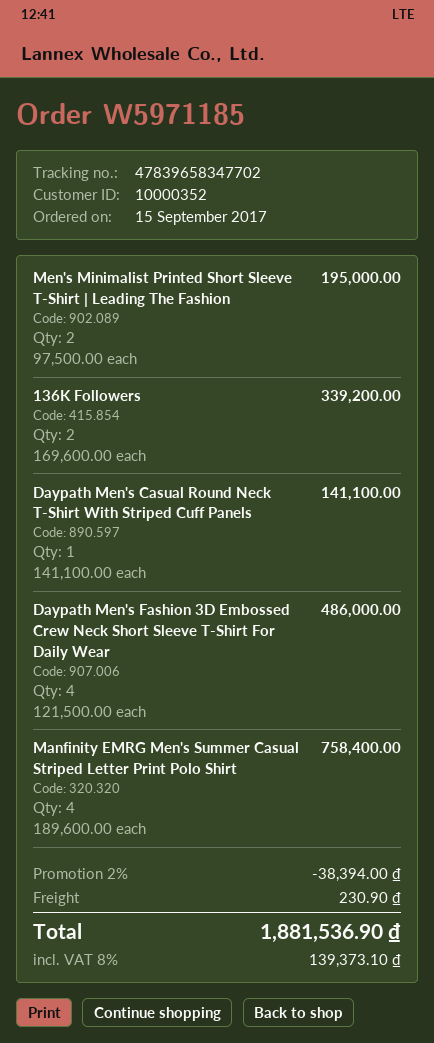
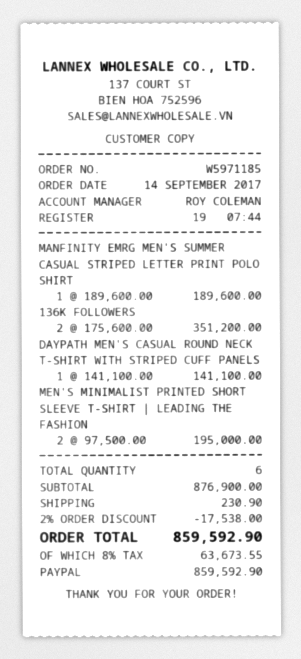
order date: 2017-09-15 -> 2017-09-14
136K Followers: 2 x 169600.00 = 339200.00 -> 2 x 175600.00 = 351200.00
Daypath Men's Fashion 3D Embossed Crew Neck Short Sleeve T-Shirt For Daily Wear: 4 x 121500.00 = 486000.00 -> none
Manfinity EMRG Men's Summer Casual Striped Letter Print Polo Shirt: 4 x 189600.00 = 758400.00 -> 1 x 189600.00 = 189600.00
discount: 2% = 38394.00 -> 2% = 17538.00
tax: 8% = 139373.10 -> 8% = 63673.55
total: 1881536.90 -> 859592.90

